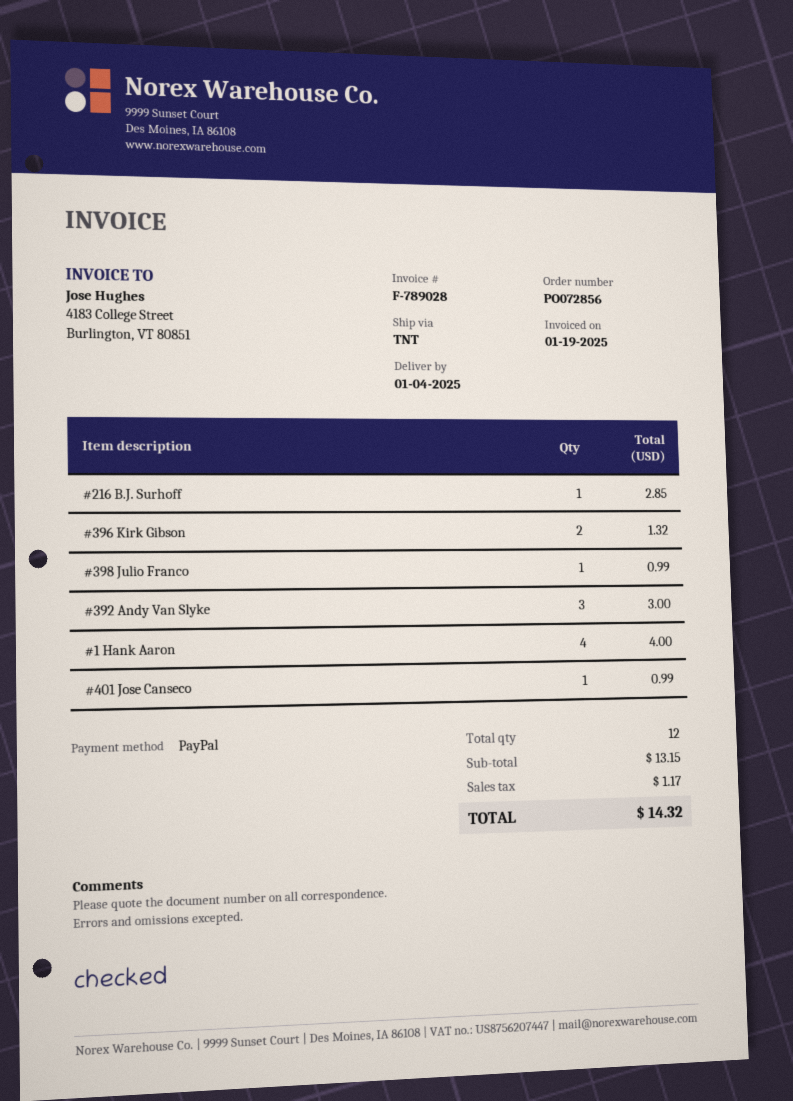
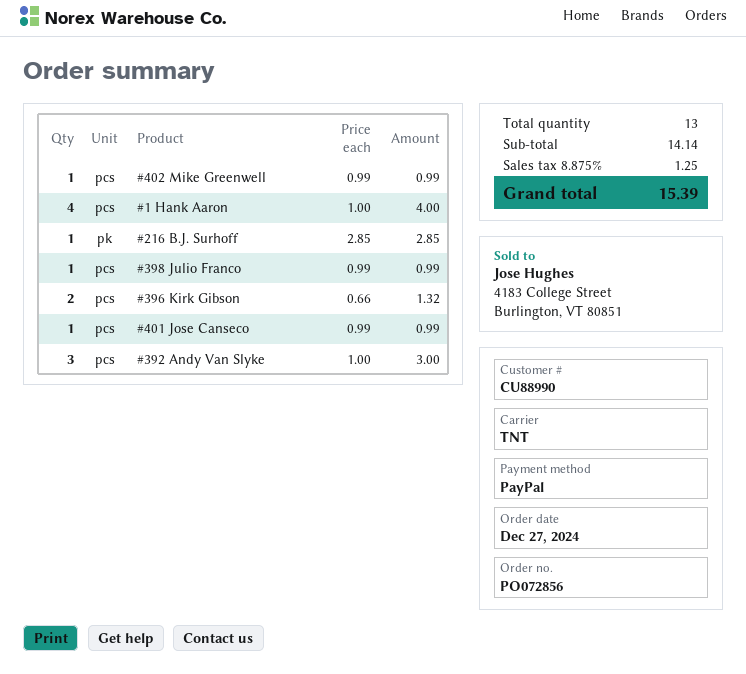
#402 Mike Greenwell: none -> 1 for 0.99
total quantity: 12 -> 13
subtotal: 13.15 -> 14.14
tax: 1.17 -> 1.25
total: 14.32 -> 15.39

